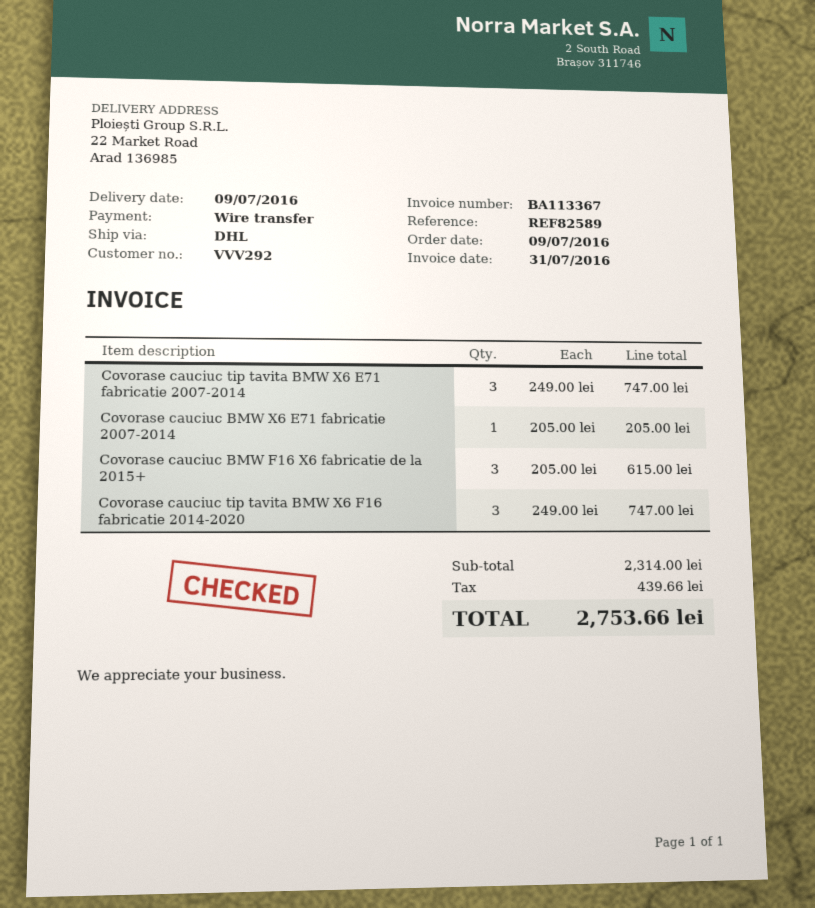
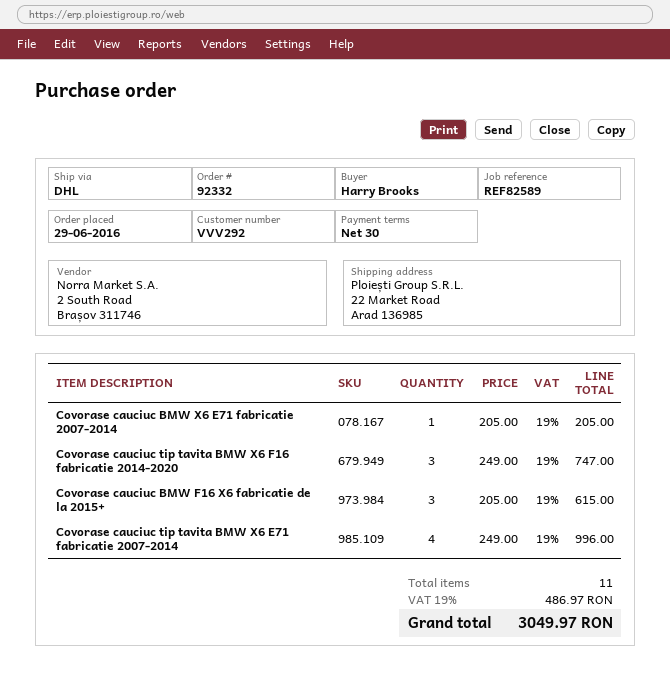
order date: 2016-07-09 -> 2016-06-29
Covorase cauciuc tip tavita BMW X6 E71 fabricatie 2007-2014: 3 x 249.00 = 747.00 -> 4 x 249.00 = 996.00
tax: 439.66 -> 486.97
total: 2753.66 -> 3049.97

